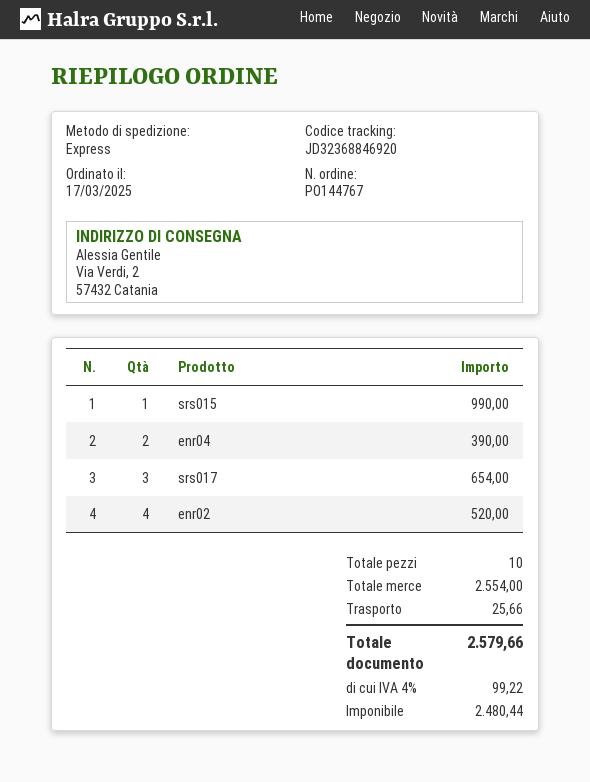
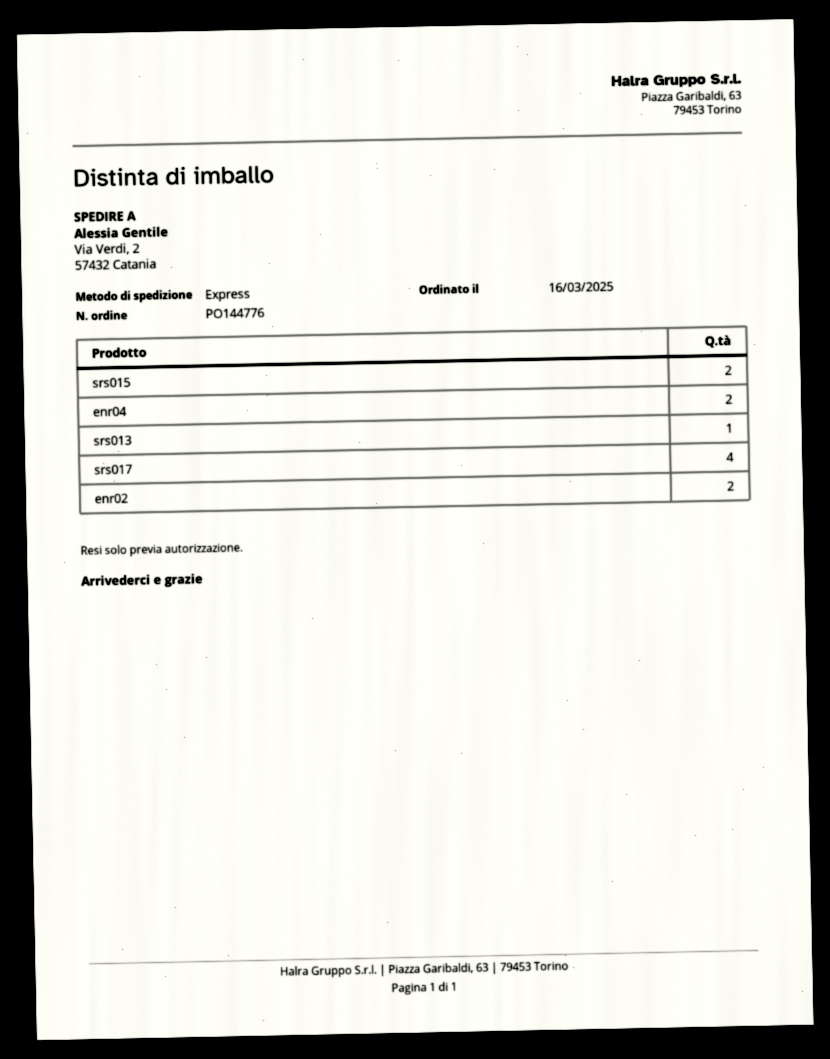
order number: PO144767 -> PO144776
order date: 2025-03-17 -> 2025-03-16
srs015: 1 -> 2
srs017: 3 -> 4
enr02: 4 -> 2
srs013: none -> 1

